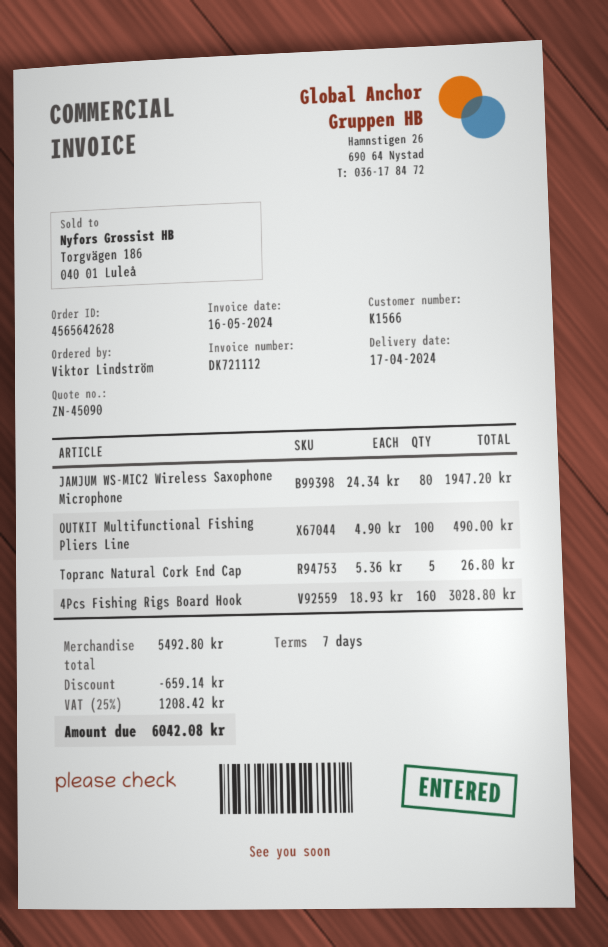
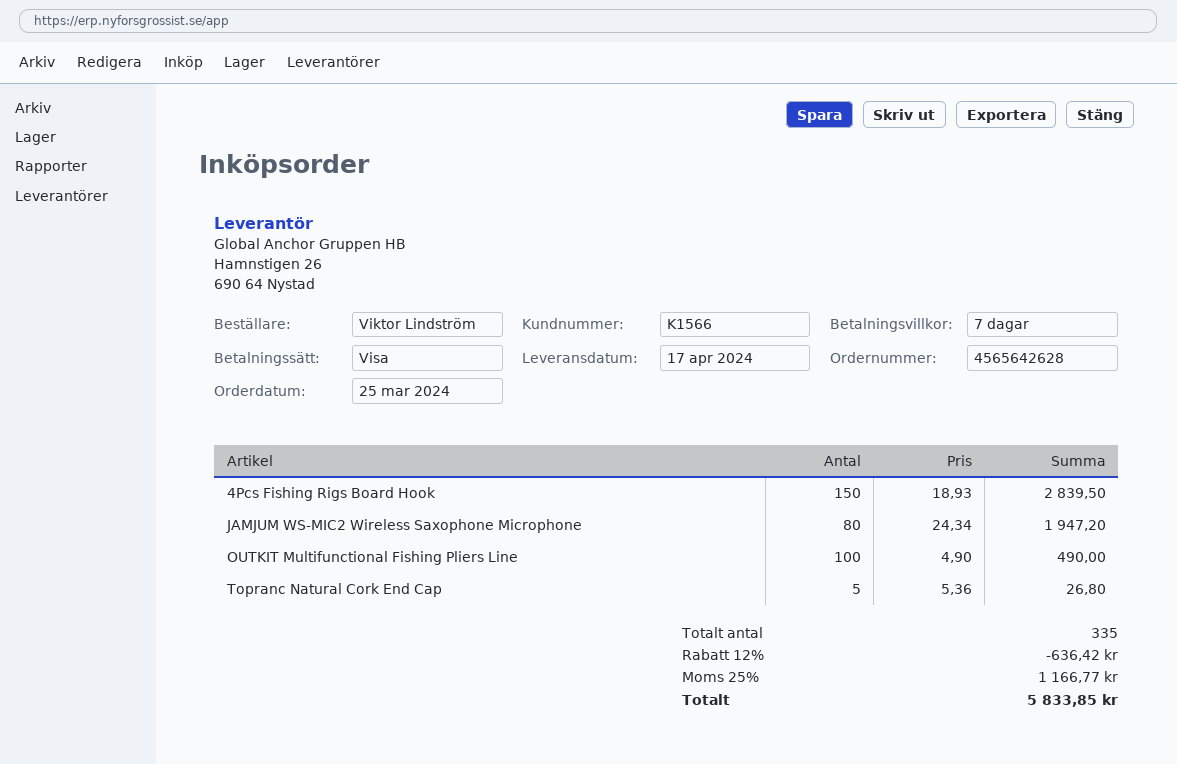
4Pcs Fishing Rigs Board Hook: 160 x 18.93 = 3028.80 -> 150 x 18.93 = 2839.50
discount: 659.14 -> 636.42
tax: 25% = 1208.42 -> 25% = 1166.77
total: 6042.08 -> 5833.85

